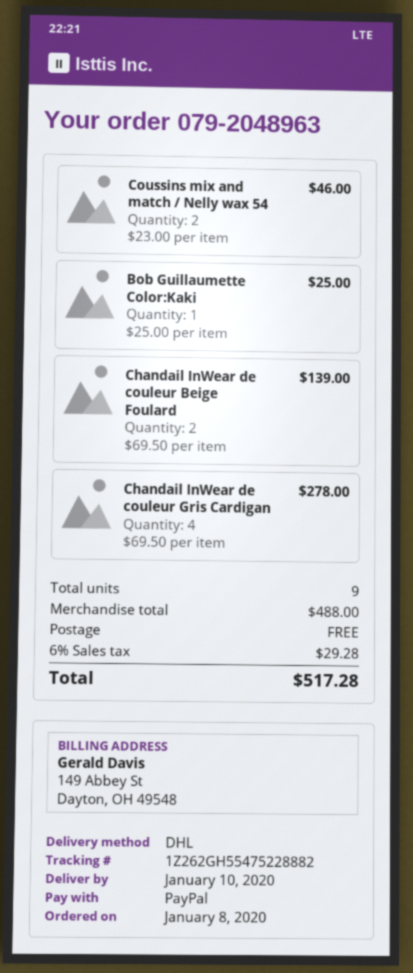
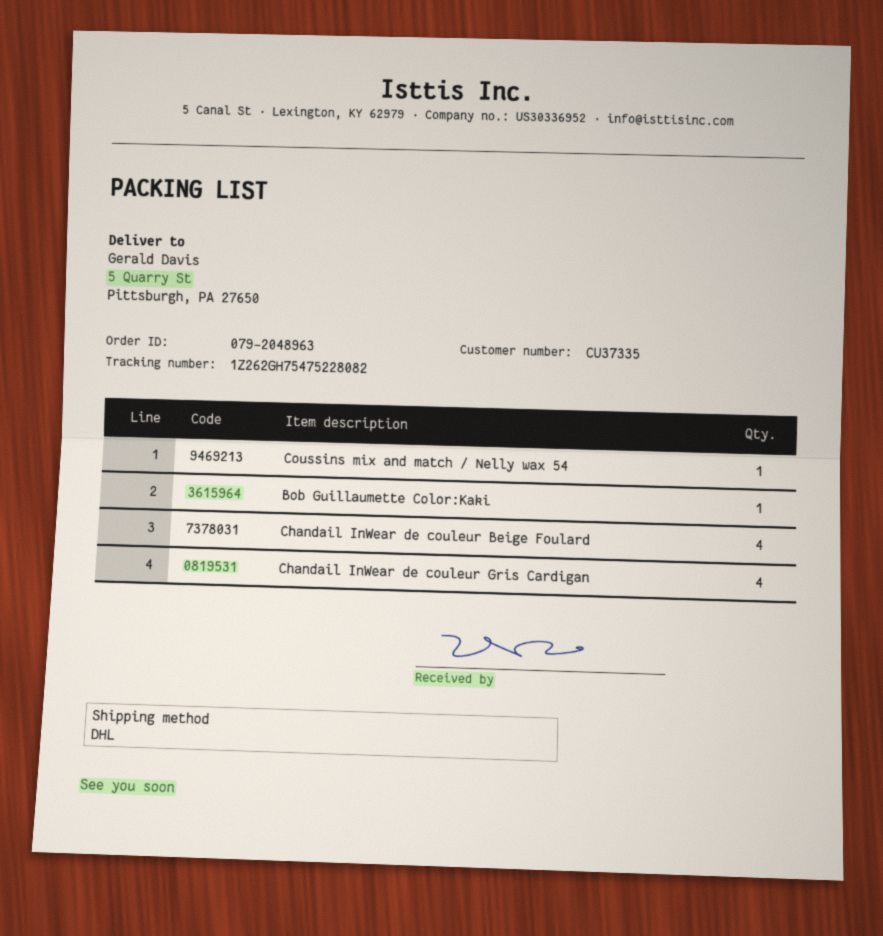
tracking number: 1Z262GH55475228882 -> 1Z262GH75475228082
Coussins mix and match / Nelly wax 54: 2 -> 1
Chandail InWear de couleur Beige Foulard: 2 -> 4

